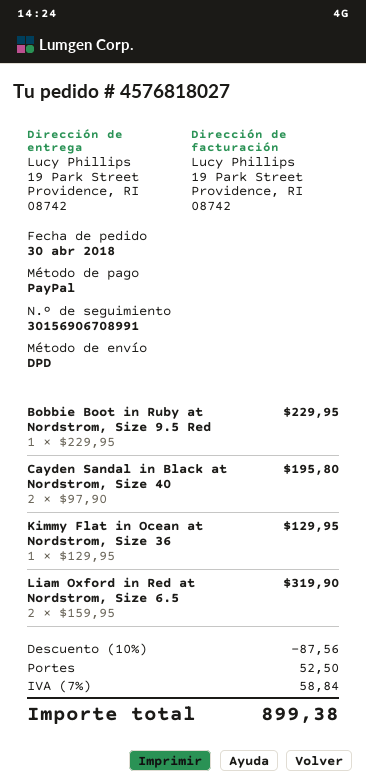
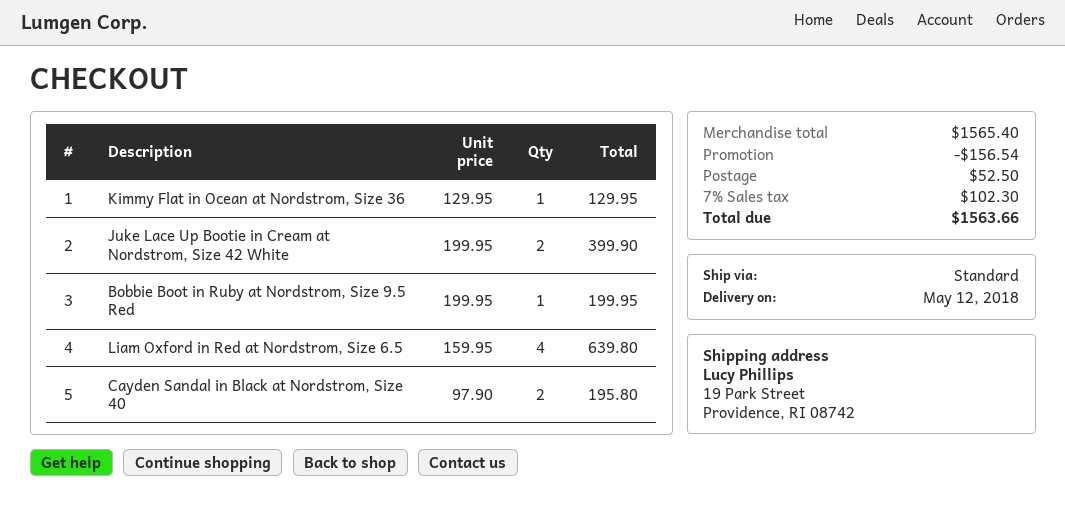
shipping method: DPD -> standard
Bobbie Boot in Ruby at Nordstrom, Size 9.5 Red: 1 x 229.95 = 229.95 -> 1 x 199.95 = 199.95
Liam Oxford in Red at Nordstrom, Size 6.5: 2 x 159.95 = 319.90 -> 4 x 159.95 = 639.80
Juke Lace Up Bootie in Cream at Nordstrom, Size 42 White: none -> 2 x 199.95 = 399.90
discount: 87.56 -> 156.54
tax: 7% = 58.84 -> 7% = 102.30
total: 899.38 -> 1563.66

